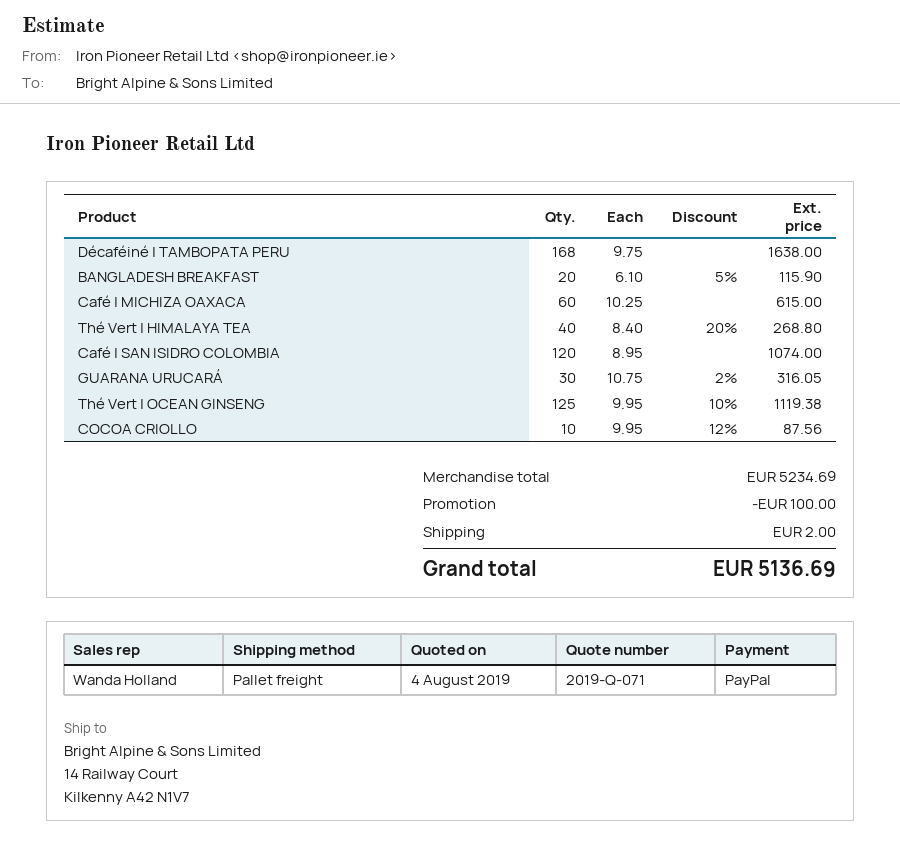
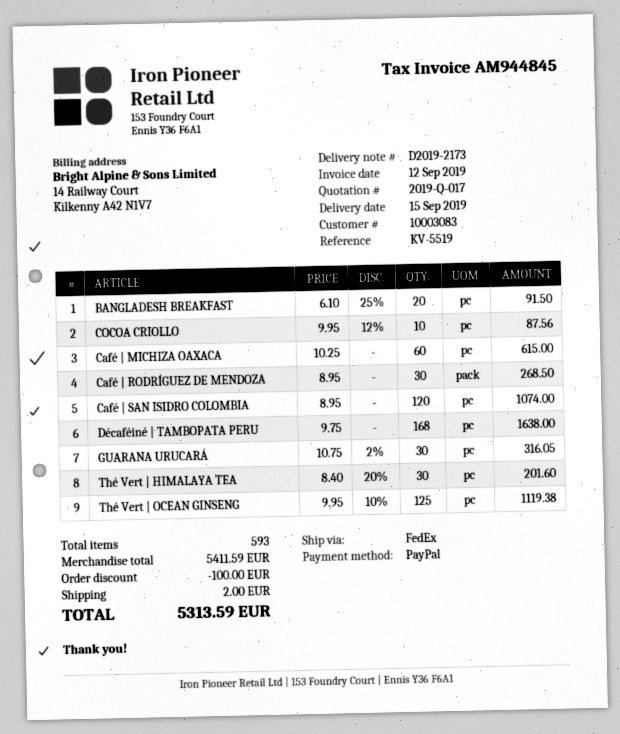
quote number: 2019-Q-071 -> 2019-Q-017
shipping method: pallet freight -> FedEx
BANGLADESH BREAKFAST: 20 x 6.10 - 5% = 115.90 -> 20 x 6.10 - 25% = 91.50
Thé Vert | HIMALAYA TEA: 40 x 8.40 - 20% = 268.80 -> 30 x 8.40 - 20% = 201.60
Café | RODRÍGUEZ DE MENDOZA: none -> 30 x 8.95 = 268.50
subtotal: 5234.69 -> 5411.59
total: 5136.69 -> 5313.59

